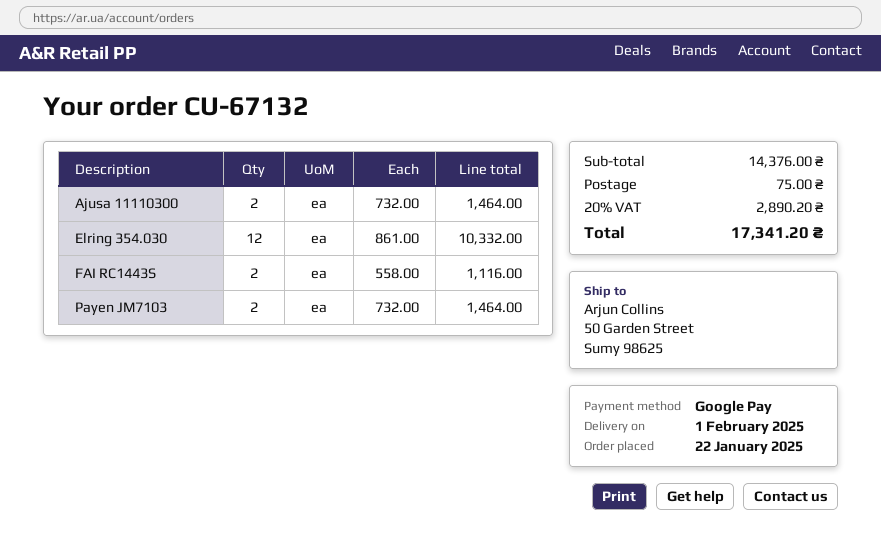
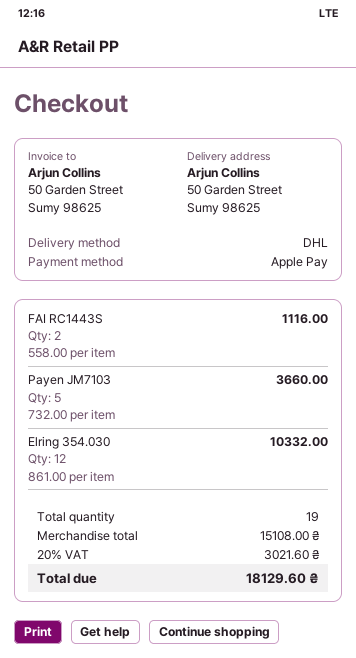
payment method: Google Pay -> Apple Pay
Ajusa 11110300: 2 x 732.00 = 1464.00 -> none
Payen JM7103: 2 x 732.00 = 1464.00 -> 5 x 732.00 = 3660.00
subtotal: 14376.00 -> 15108.00
shipping: 75.00 -> none
tax: 20% = 2890.20 -> 20% = 3021.60
total: 17341.20 -> 18129.60

